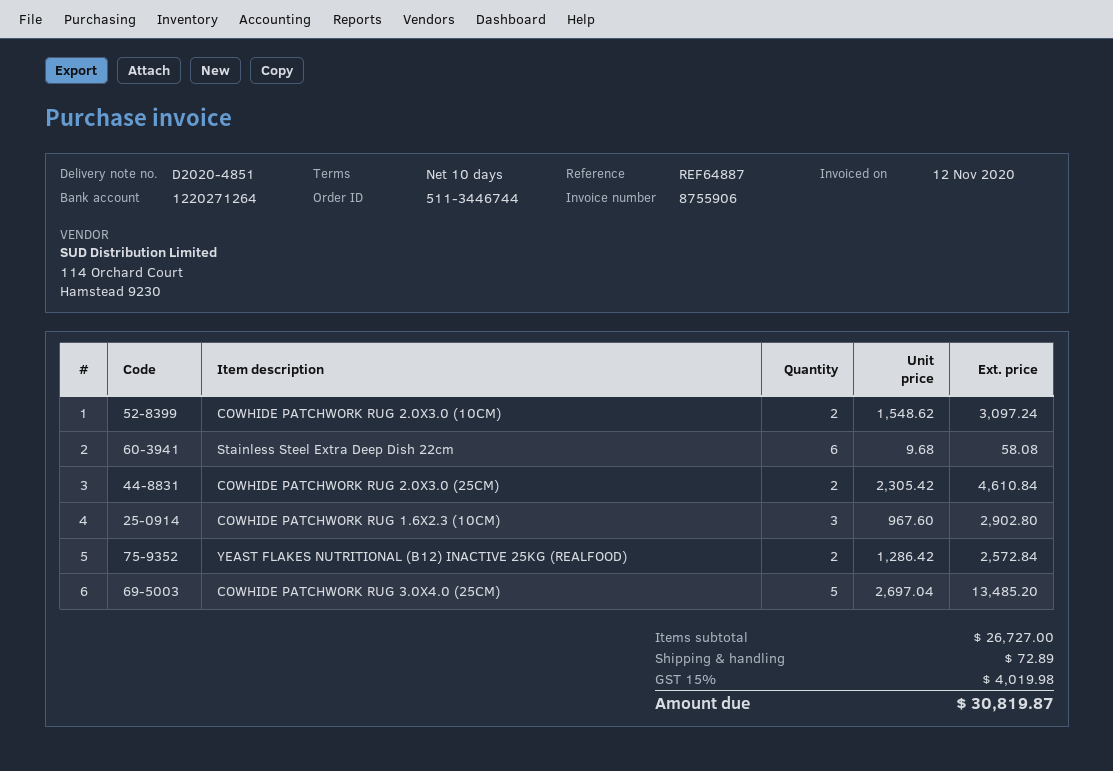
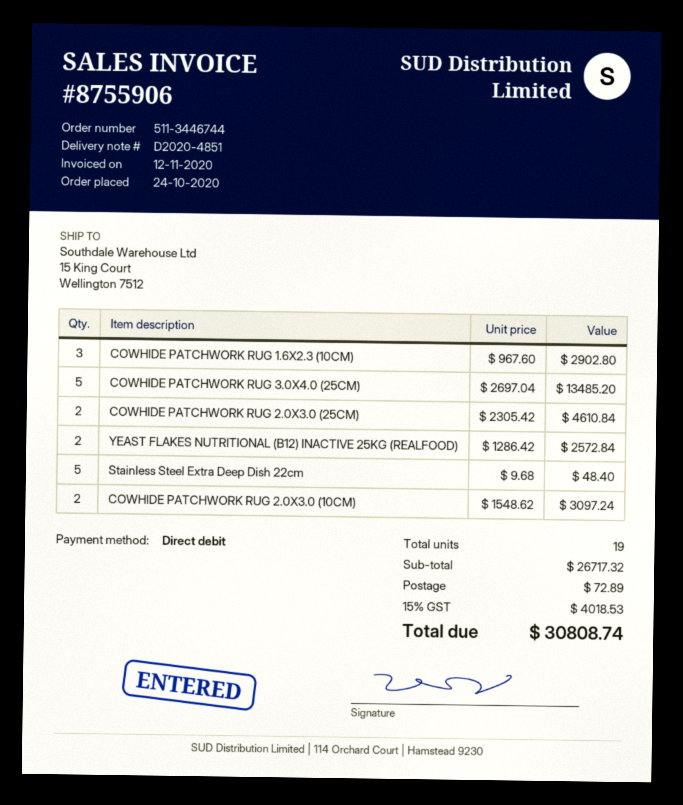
Stainless Steel Extra Deep Dish 22cm: 6 x 9.68 = 58.08 -> 5 x 9.68 = 48.40
subtotal: 26727.00 -> 26717.32
tax: 15% = 4019.98 -> 15% = 4018.53
total: 30819.87 -> 30808.74

